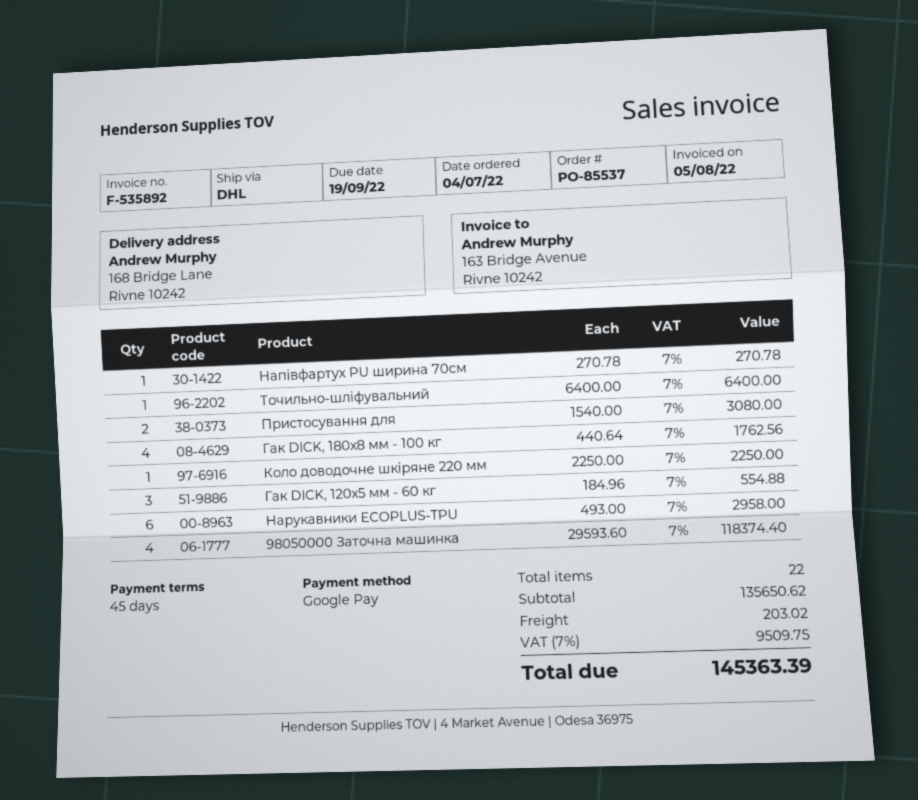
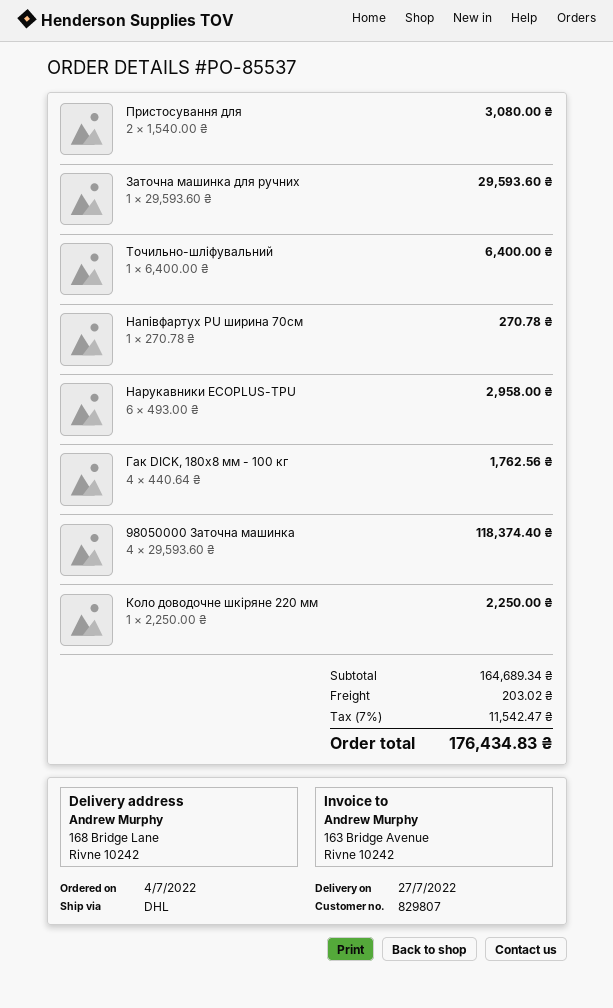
Гак DICK, 120х5 мм - 60 кг: 3 x 184.96 = 554.88 -> none
Заточна машинка для ручних: none -> 1 x 29593.60 = 29593.60
subtotal: 135650.62 -> 164689.34
tax: 7% = 9509.75 -> 7% = 11542.47
total: 145363.39 -> 176434.83

